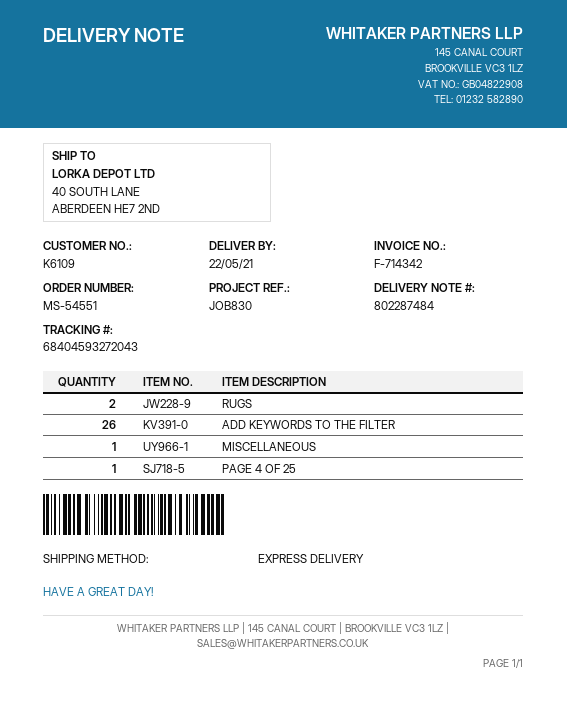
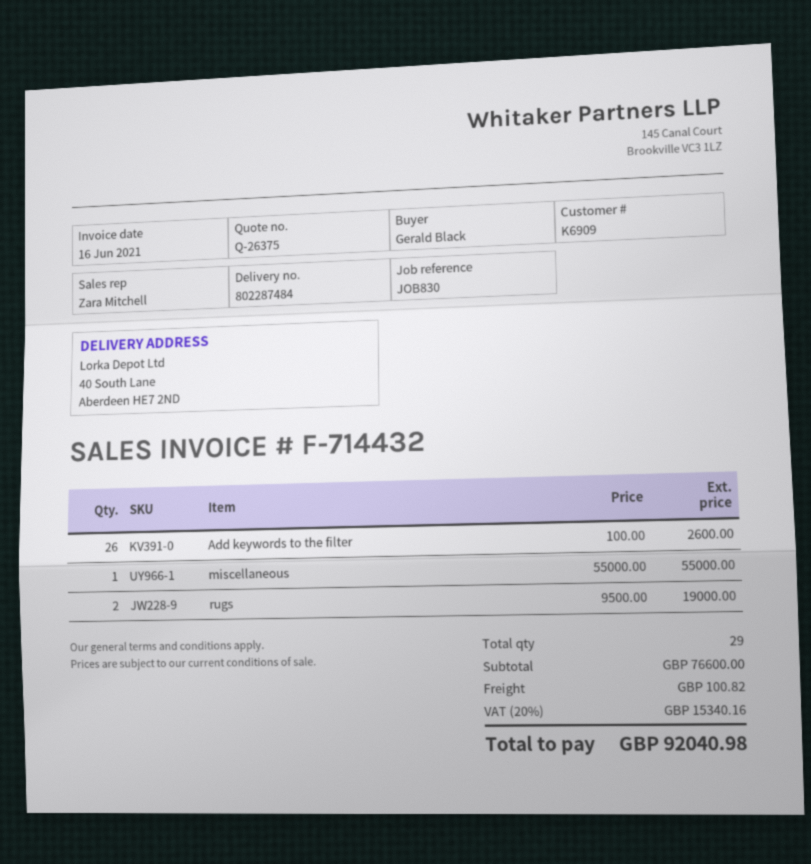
invoice number: F-714342 -> F-714432
customer number: K6109 -> K6909
PAGE 4 OF 25: 1 -> none

